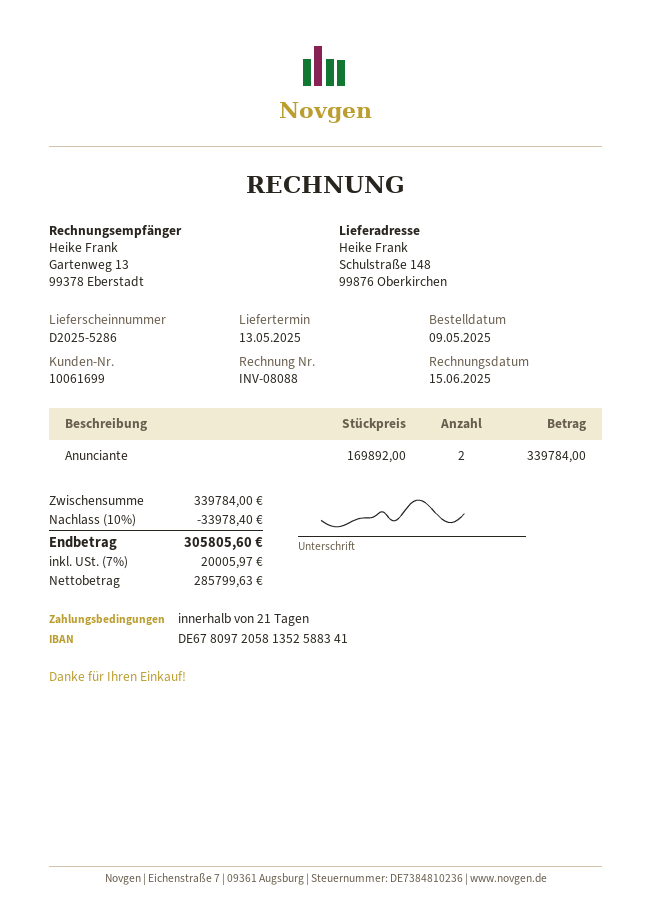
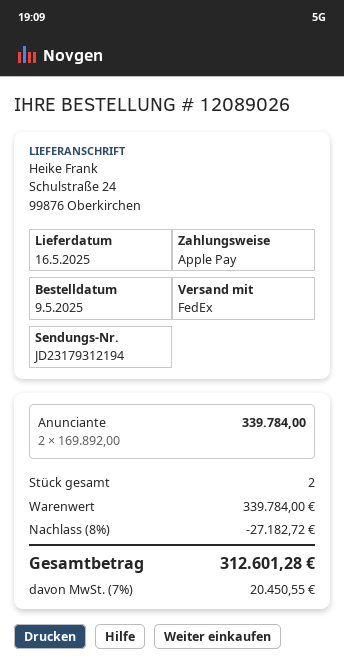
delivery date: 2025-05-13 -> 2025-05-16
ship to: Schulstraße 148, 99876 Oberkirchen -> Schulstraße 24, 99876 Oberkirchen
discount: 10% = 33978.40 -> 8% = 27182.72
tax: 7% = 20005.97 -> 7% = 20450.55
total: 305805.60 -> 312601.28

